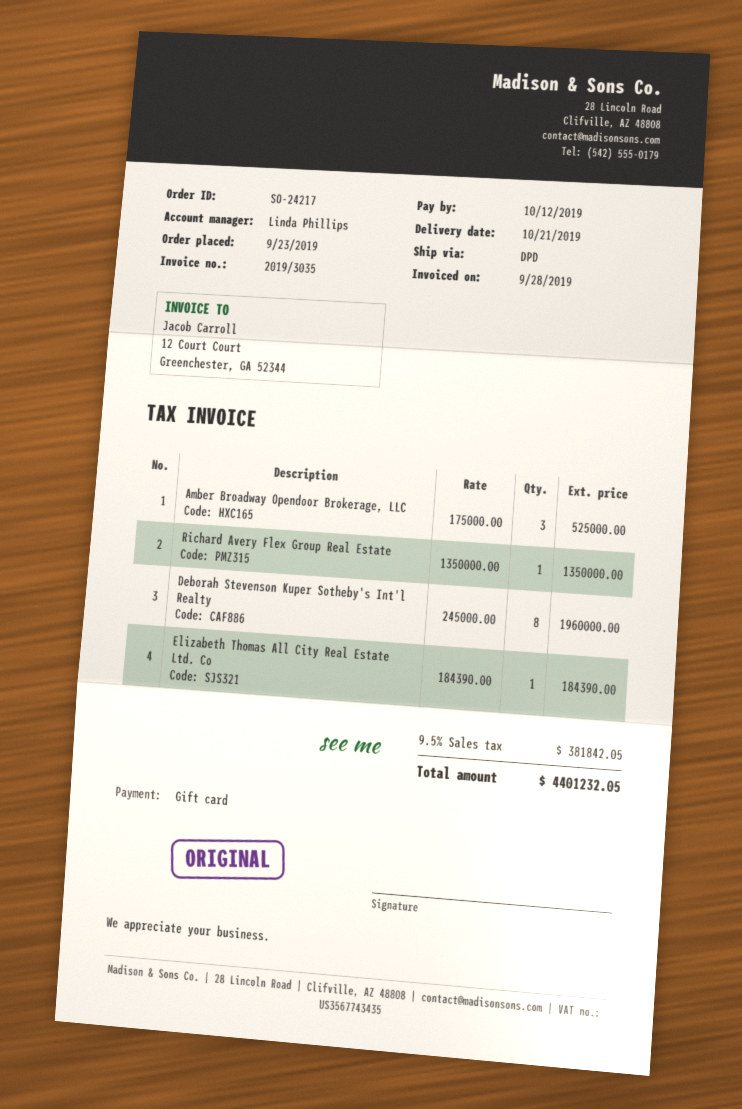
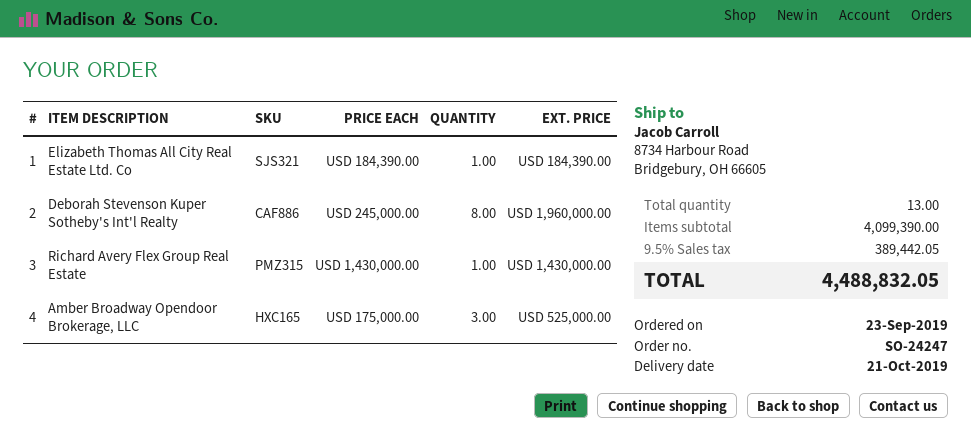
order number: SO-24217 -> SO-24247
Richard Avery Flex Group Real Estate: 1 x 1350000.00 = 1350000.00 -> 1 x 1430000.00 = 1430000.00
tax: 9.5% = 381842.05 -> 9.5% = 389442.05
total: 4401232.05 -> 4488832.05

